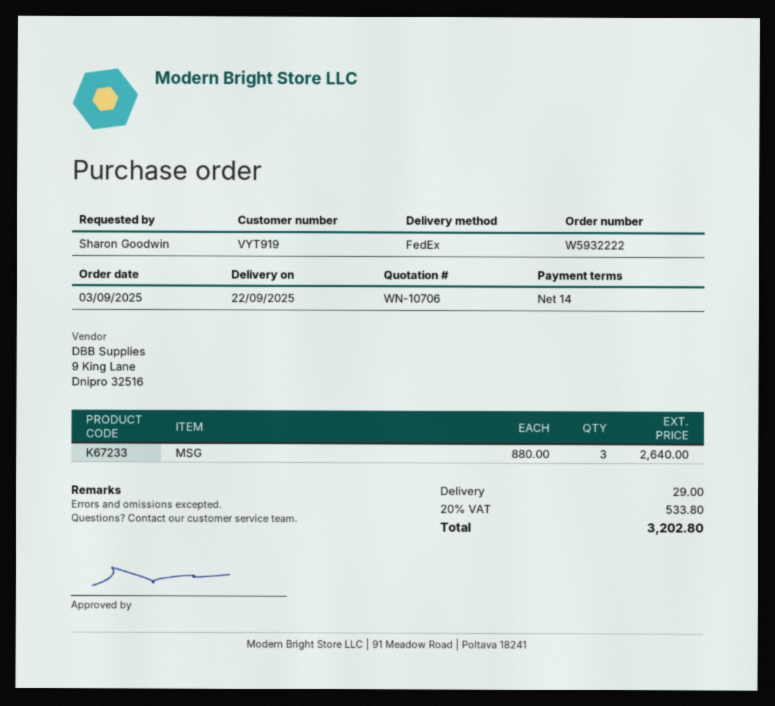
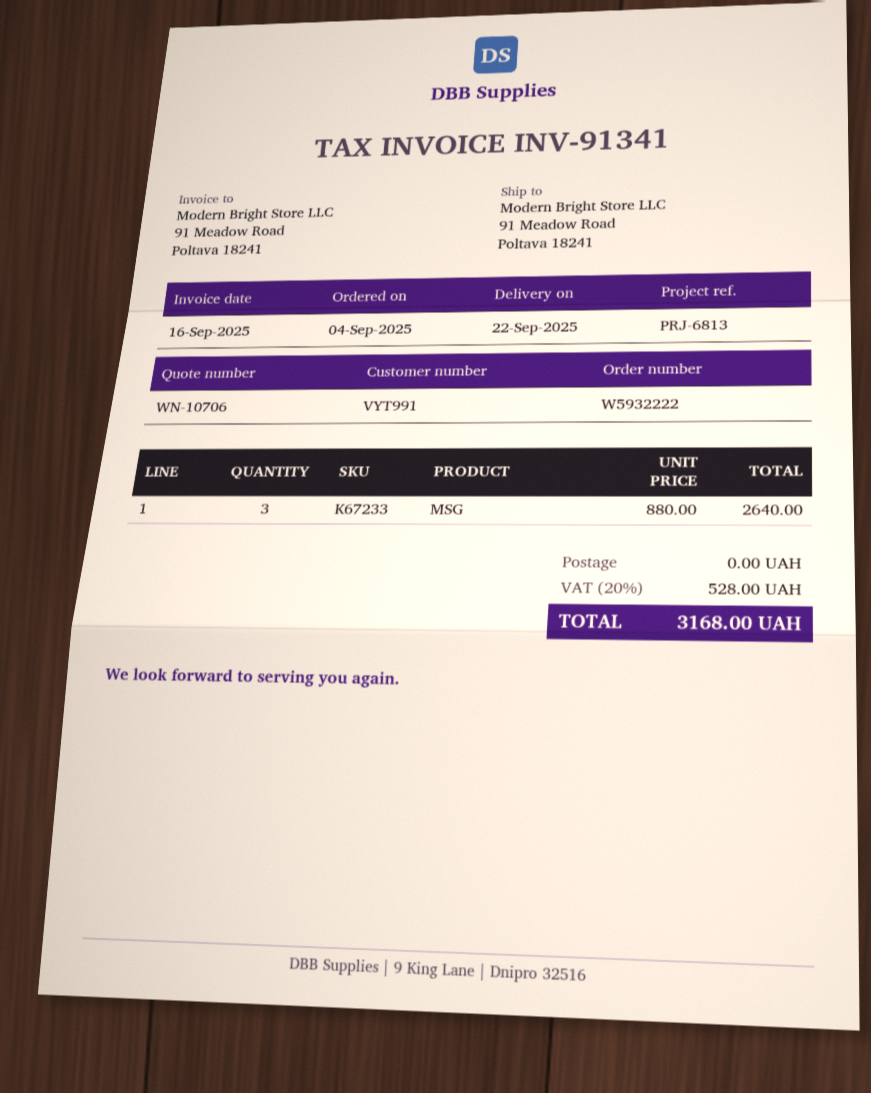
order date: 2025-09-03 -> 2025-09-04
customer number: VYT919 -> VYT991
shipping: 29.00 -> 0.00
tax: 20% = 533.80 -> 20% = 528.00
total: 3202.80 -> 3168.00

